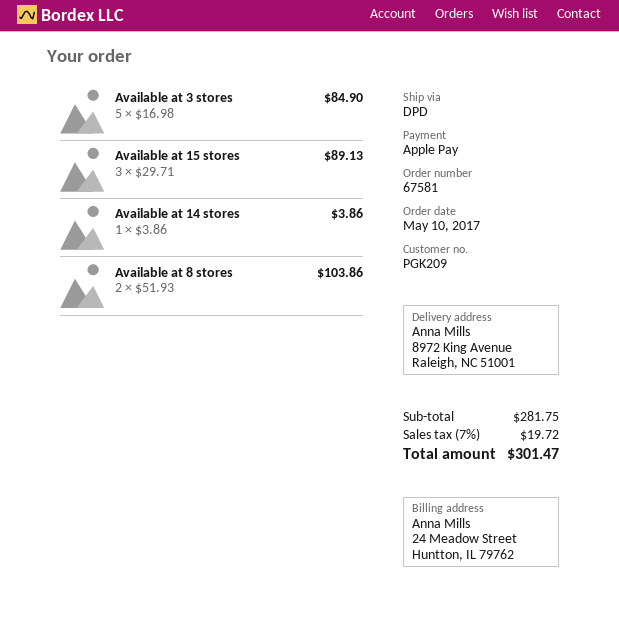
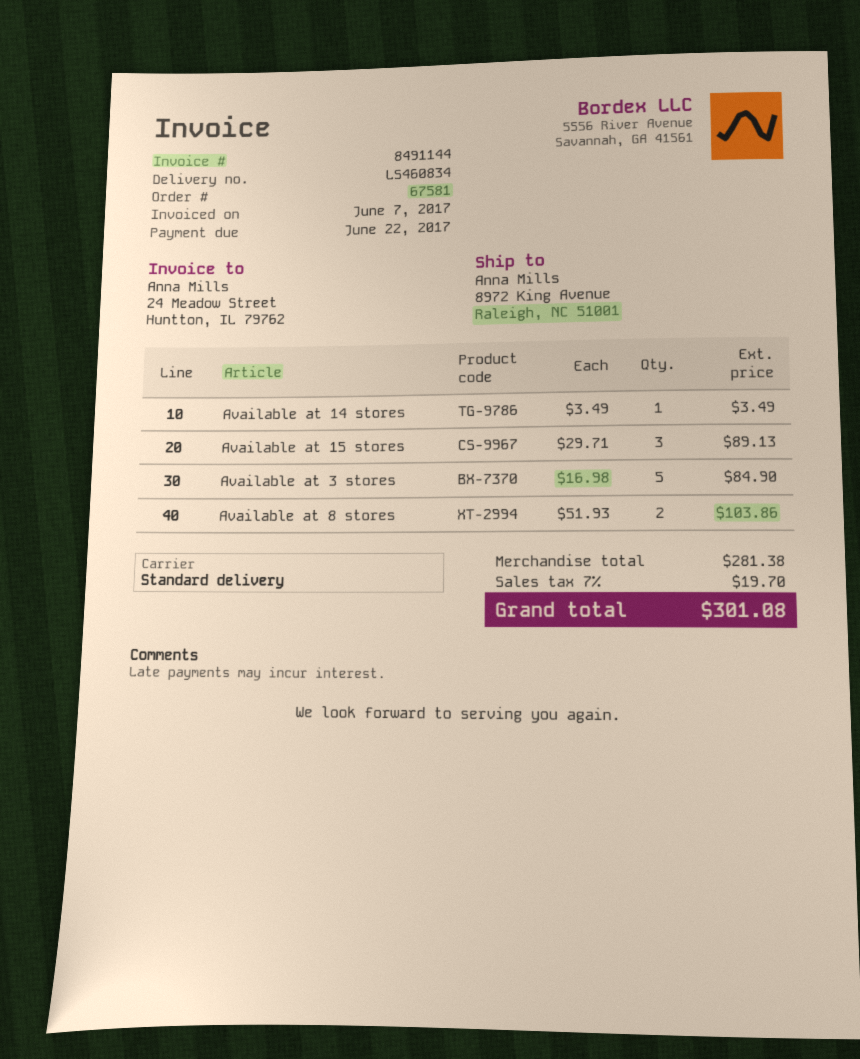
shipping method: DPD -> standard
Available at 14 stores: 1 x 3.86 = 3.86 -> 1 x 3.49 = 3.49
subtotal: 281.75 -> 281.38
tax: 7% = 19.72 -> 7% = 19.70
total: 301.47 -> 301.08

